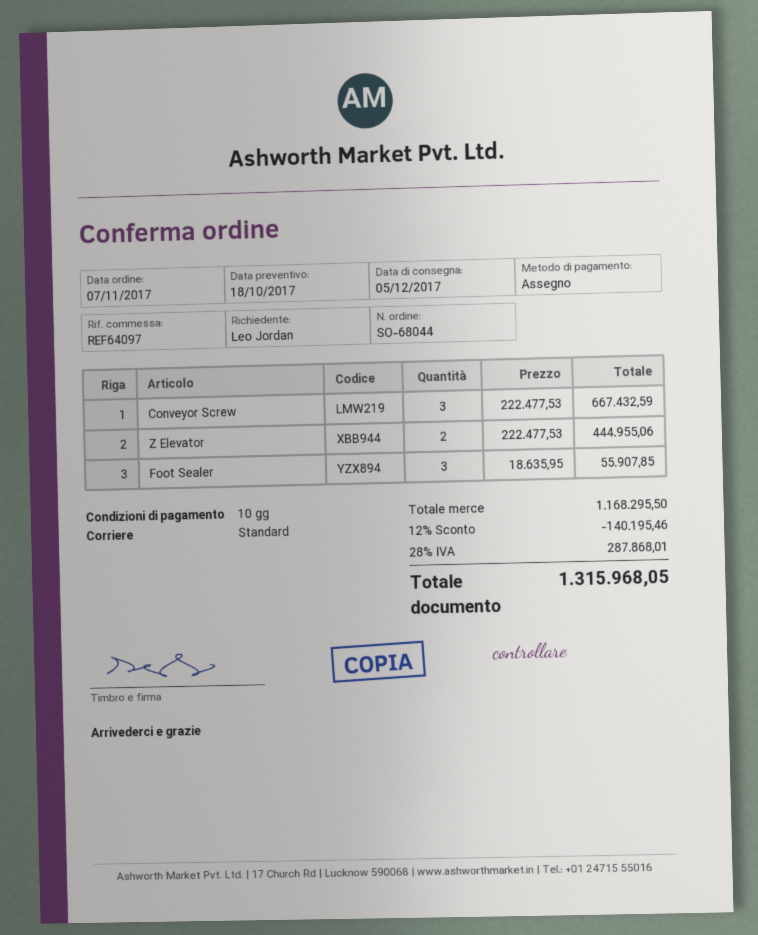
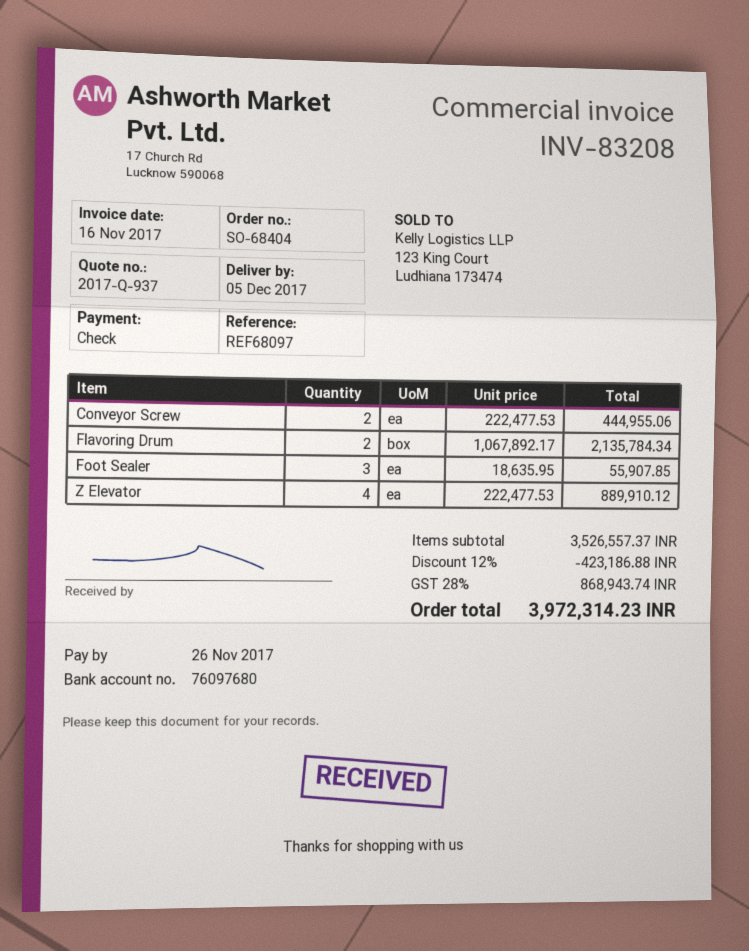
order number: SO-68044 -> SO-68404
reference: REF64097 -> REF68097
Conveyor Screw: 3 x 222477.53 = 667432.59 -> 2 x 222477.53 = 444955.06
Z Elevator: 2 x 222477.53 = 444955.06 -> 4 x 222477.53 = 889910.12
Flavoring Drum: none -> 2 x 1067892.17 = 2135784.34
subtotal: 1168295.50 -> 3526557.37
discount: 12% = 140195.46 -> 12% = 423186.88
tax: 28% = 287868.01 -> 28% = 868943.74
total: 1315968.05 -> 3972314.23

